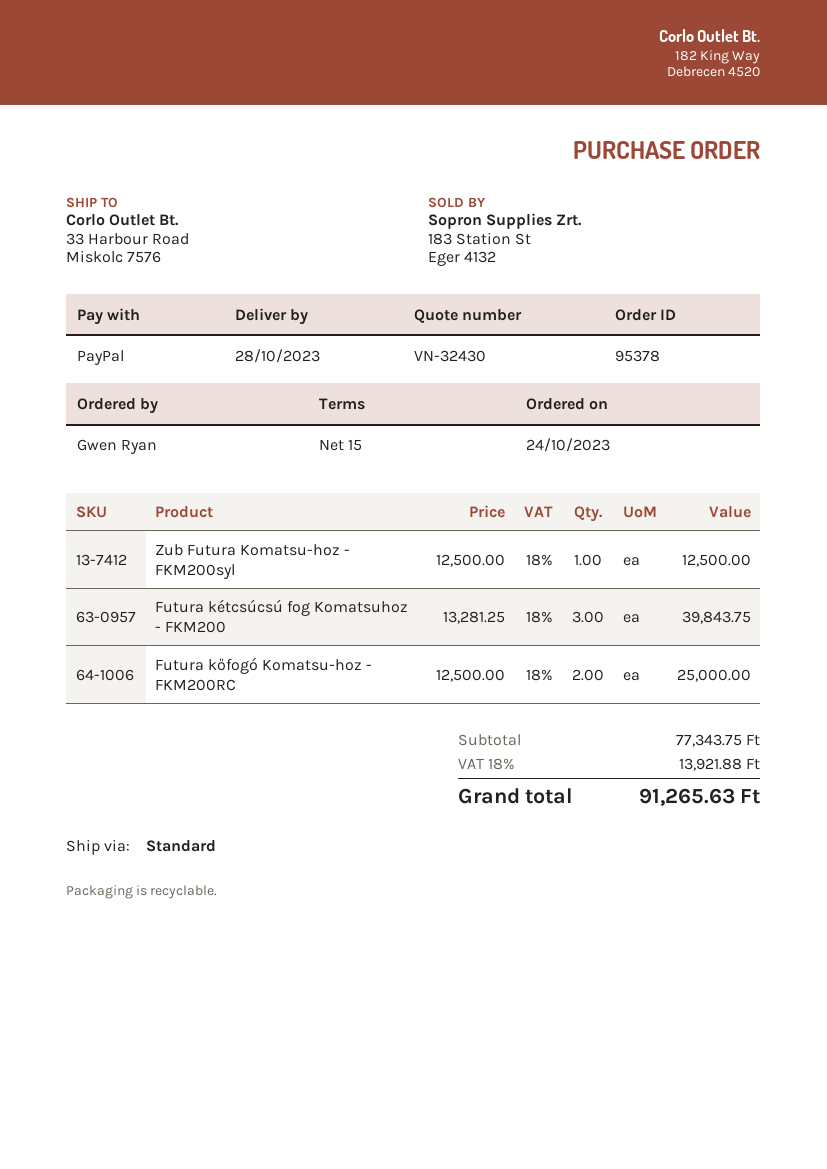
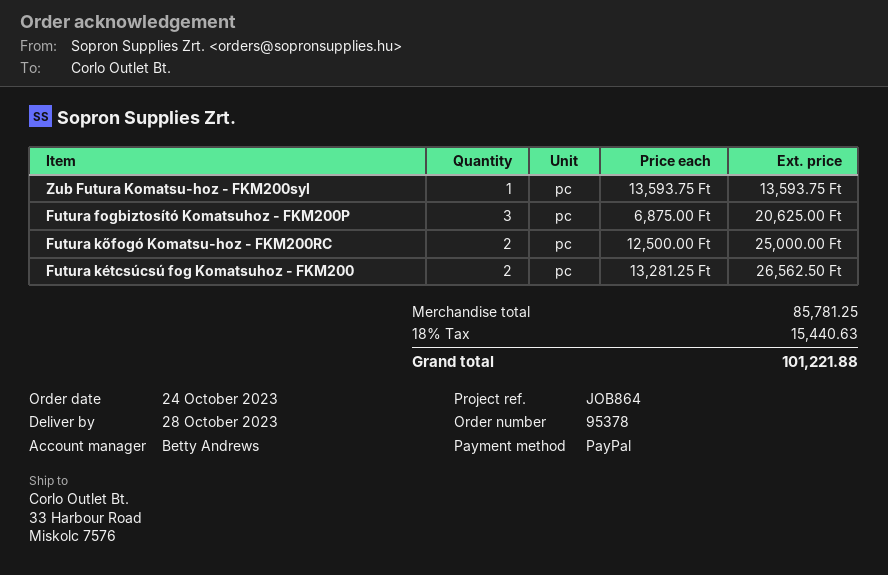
Zub Futura Komatsu-hoz - FKM200syl: 1 x 12500.00 = 12500.00 -> 1 x 13593.75 = 13593.75
Futura kétcsúcsú fog Komatsuhoz - FKM200: 3 x 13281.25 = 39843.75 -> 2 x 13281.25 = 26562.50
Futura fogbiztosító Komatsuhoz - FKM200P: none -> 3 x 6875.00 = 20625.00
subtotal: 77343.75 -> 85781.25
tax: 18% = 13921.88 -> 18% = 15440.63
total: 91265.63 -> 101221.88

